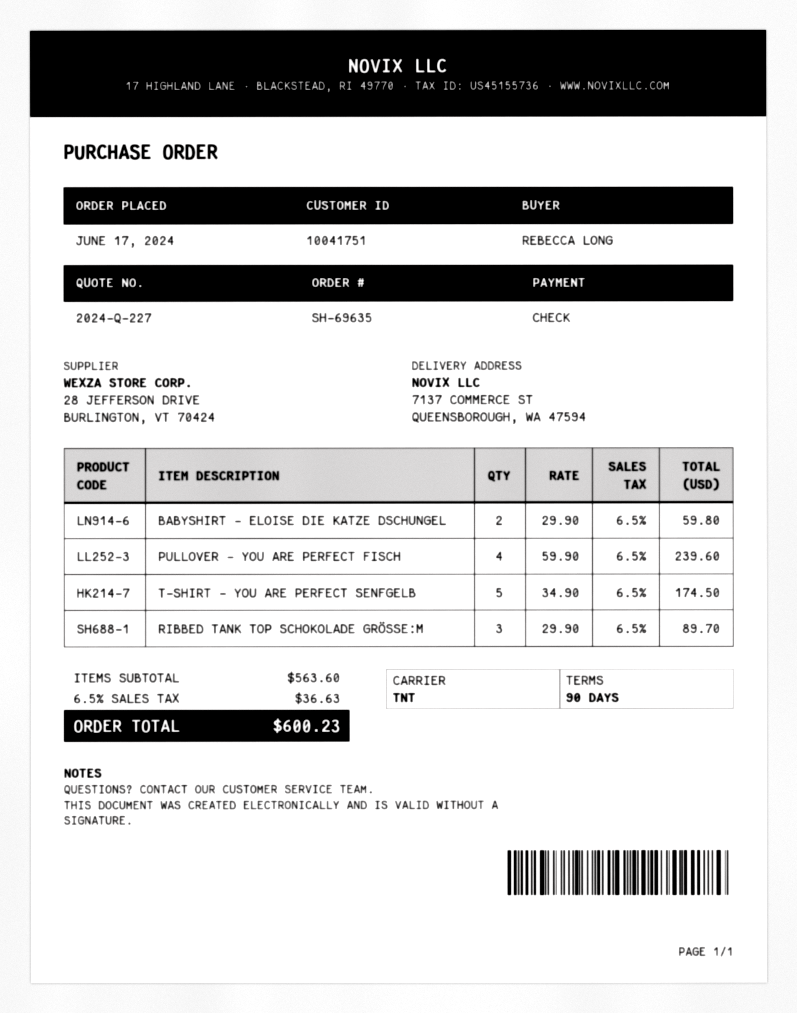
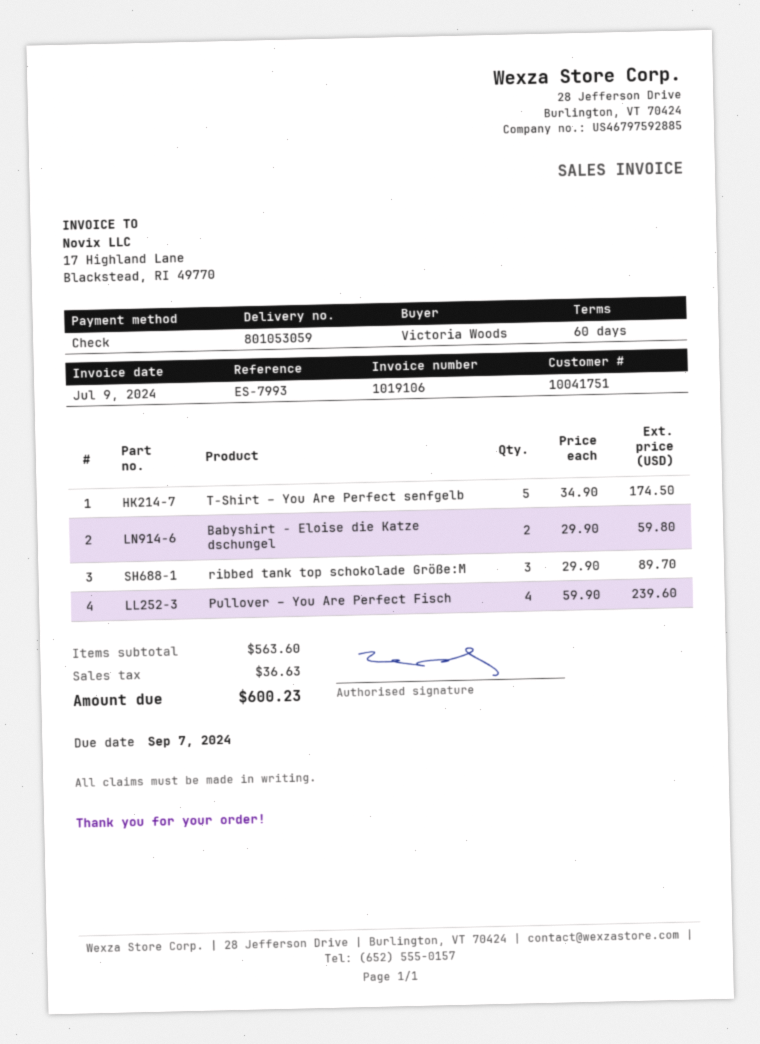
payment terms: 90 days -> 60 days
ordered by: REBECCA LONG -> Victoria Woods

